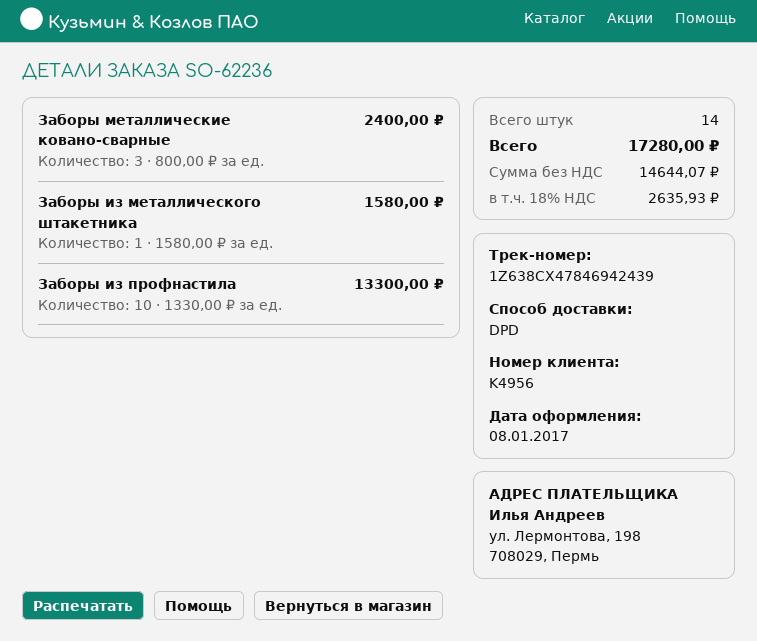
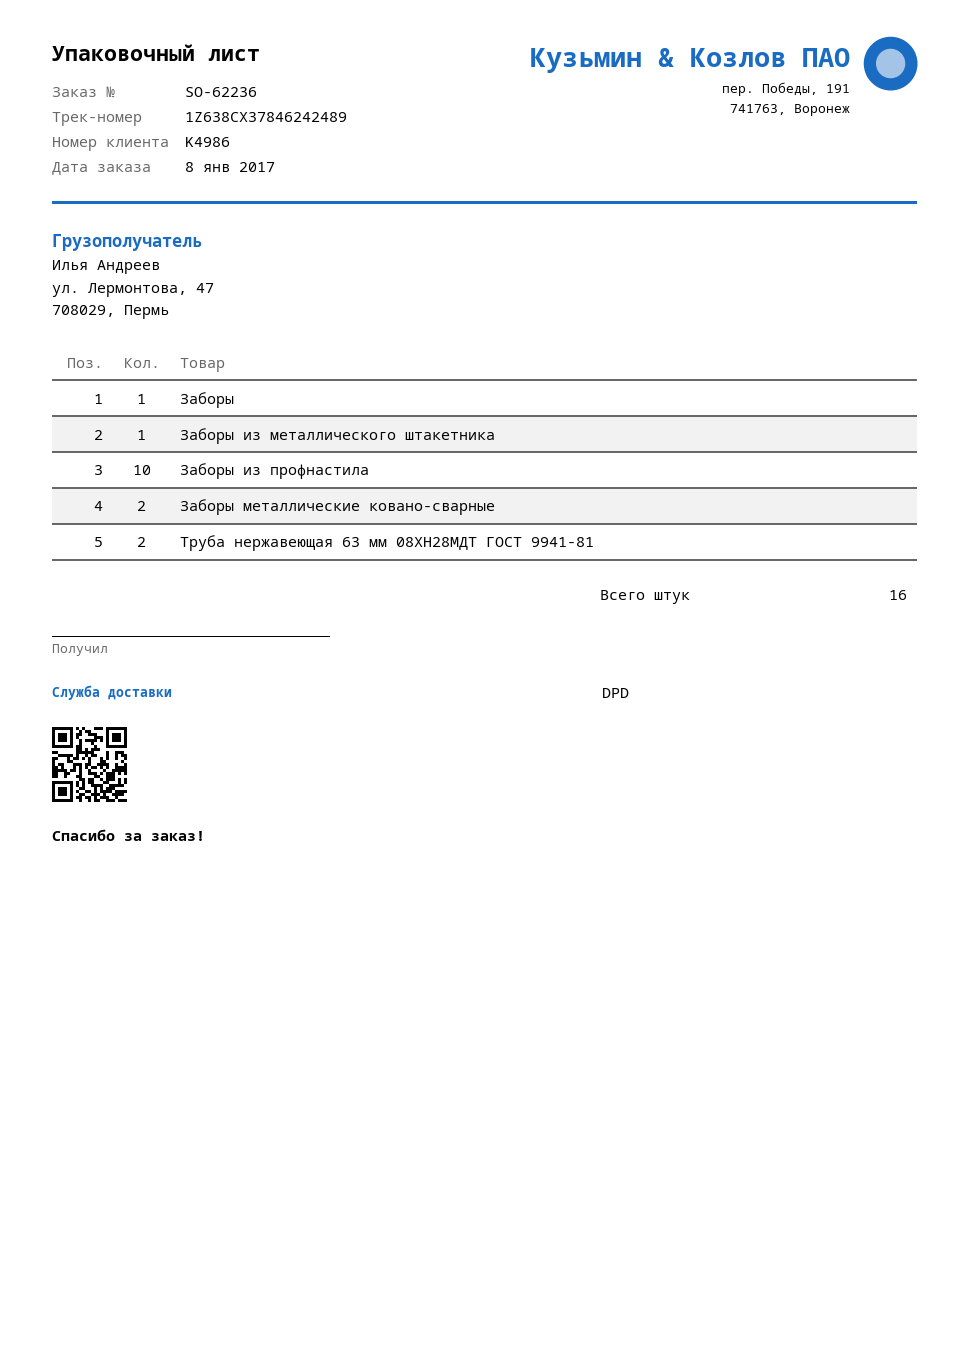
customer number: K4956 -> K4986
tracking number: 1Z638CX47846942439 -> 1Z638CX37846242489
Заборы металлические ковано-сварные: 3 -> 2
Заборы: none -> 1
Труба нержавеющая 63 мм 08ХН28МДТ ГОСТ 9941-81: none -> 2
total quantity: 14 -> 16

